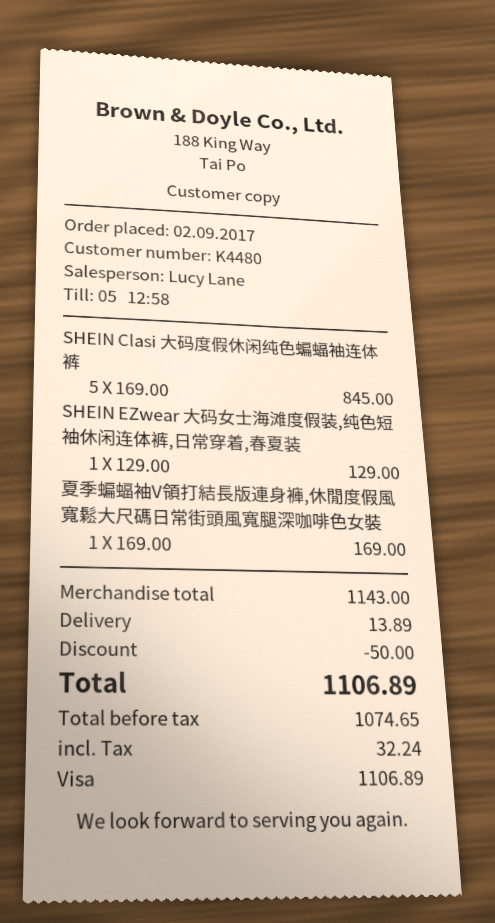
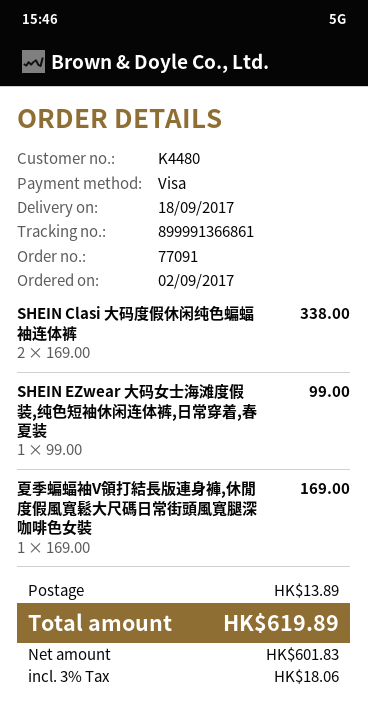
SHEIN Clasi 大码度假休闲纯色蝙蝠袖连体裤: 5 x 169.00 = 845.00 -> 2 x 169.00 = 338.00
SHEIN EZwear 大码女士海滩度假装,纯色短袖休闲连体裤,日常穿着,春夏装: 1 x 129.00 = 129.00 -> 1 x 99.00 = 99.00
discount: 50.00 -> none
net: 1074.65 -> 601.83
tax: 32.24 -> 18.06
total: 1106.89 -> 619.89

